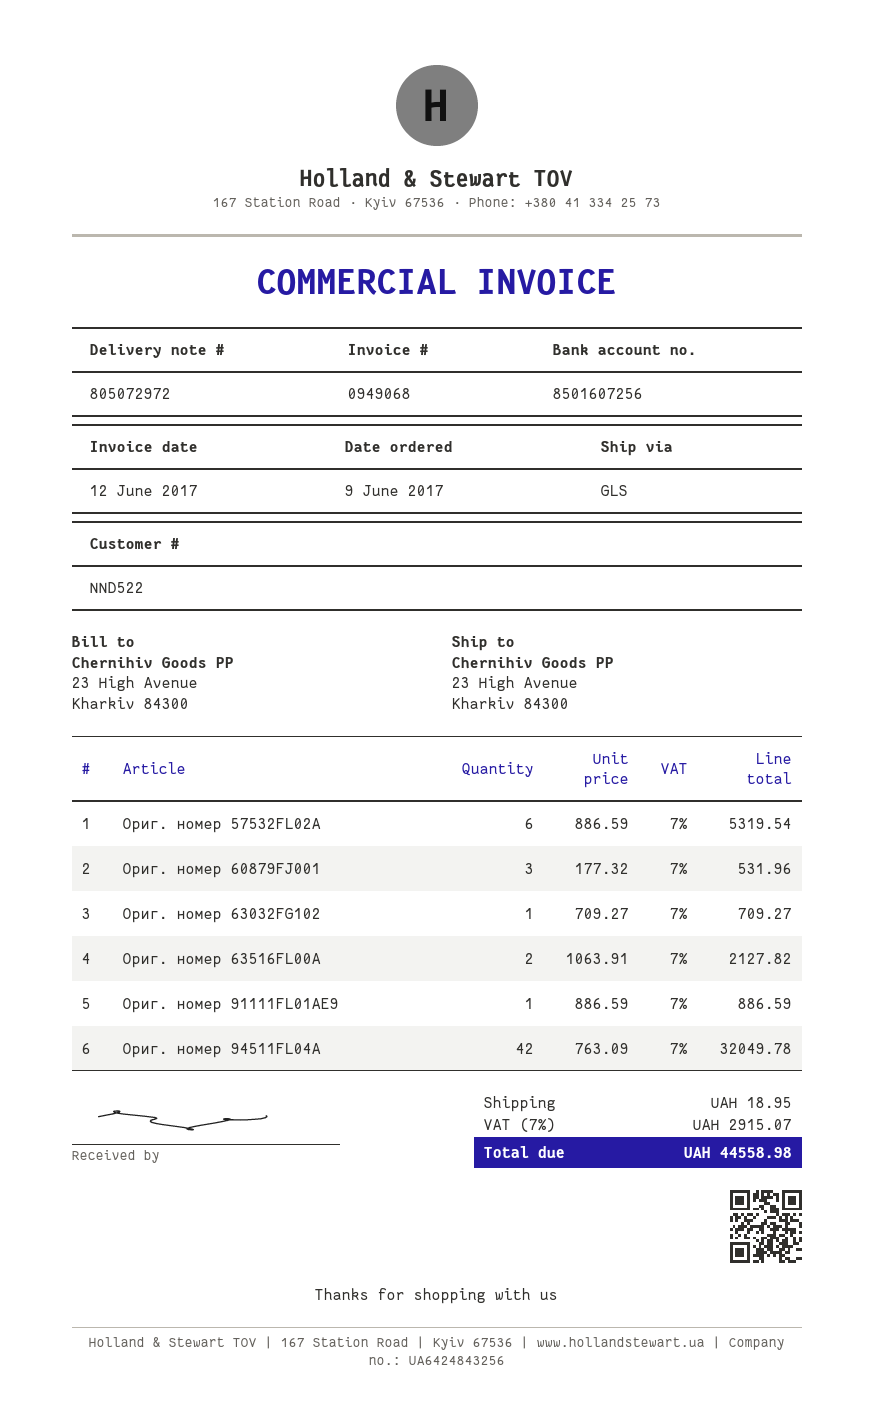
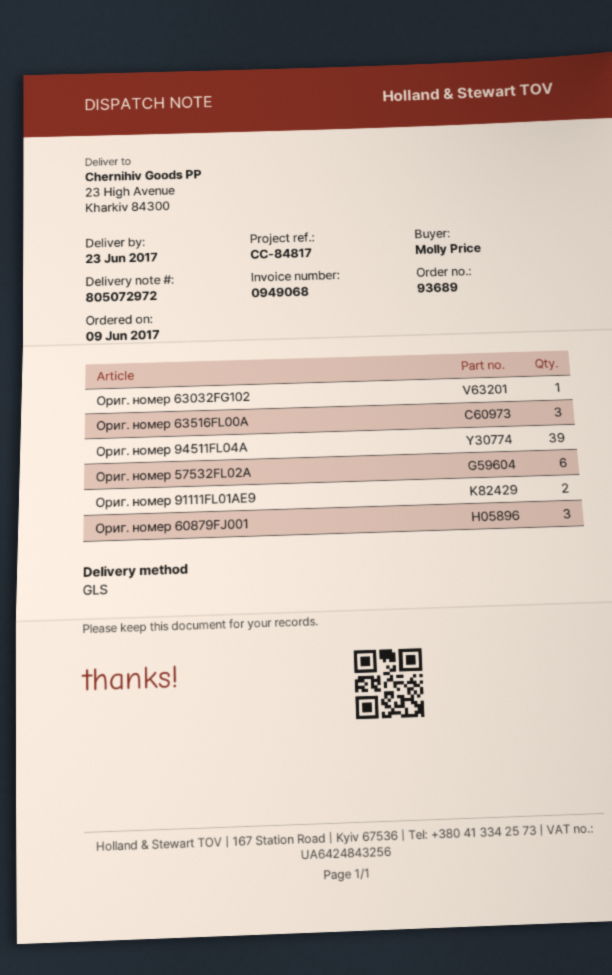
Ориг. номер 63516FL00A: 2 -> 3
Ориг. номер 91111FL01AE9: 1 -> 2
Ориг. номер 94511FL04A: 42 -> 39

